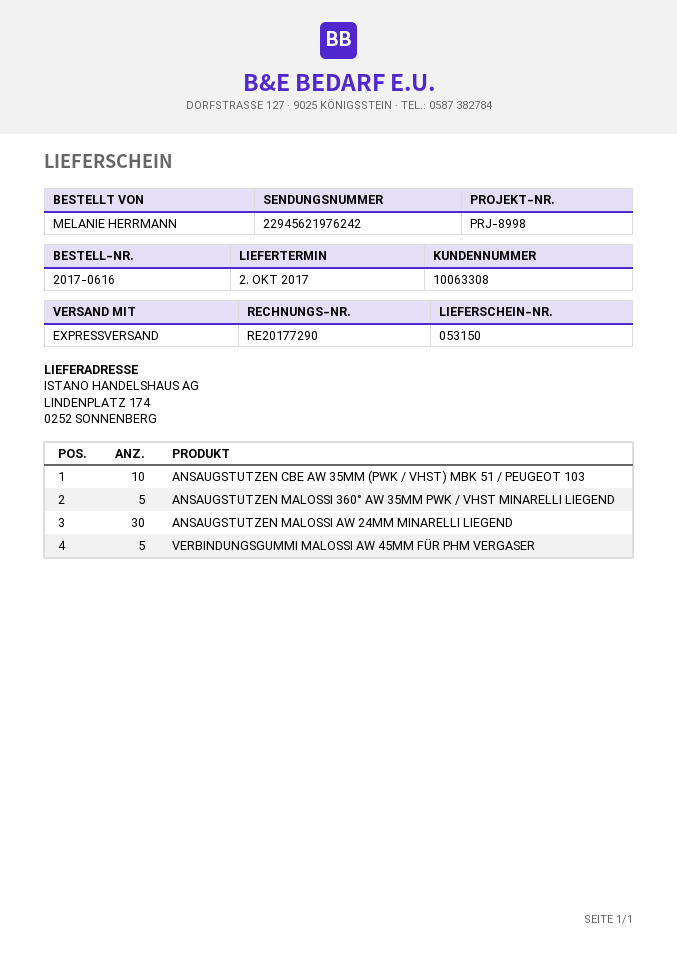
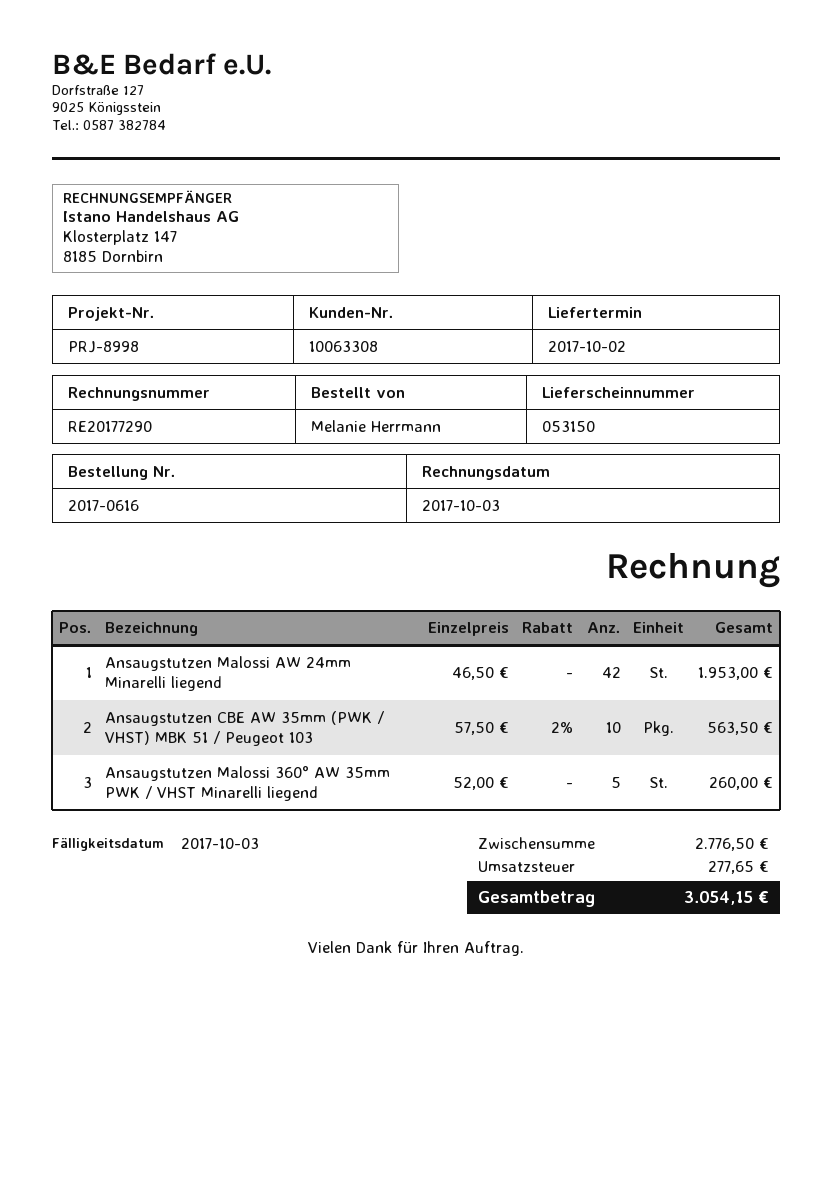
ANSAUGSTUTZEN MALOSSI AW 24MM MINARELLI LIEGEND: 30 -> 42
VERBINDUNGSGUMMI MALOSSI AW 45MM FÜR PHM VERGASER: 5 -> none

